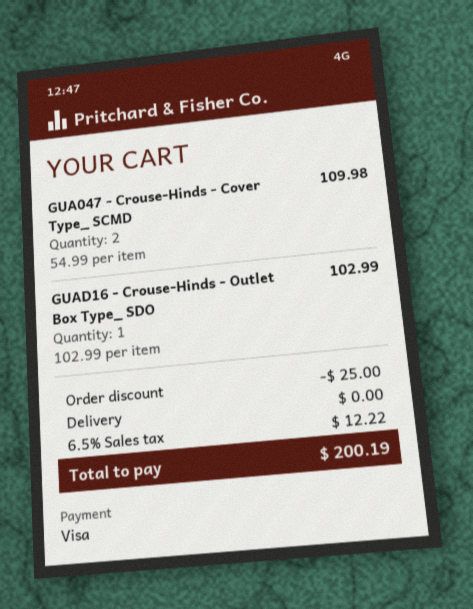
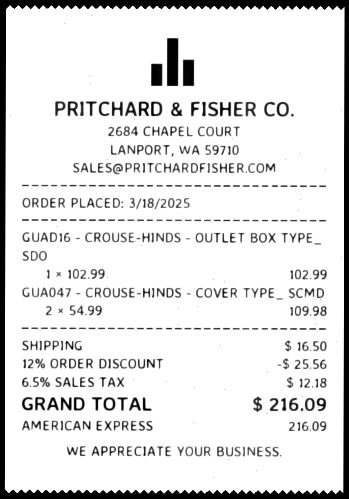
payment method: Visa -> American Express
discount: 25.00 -> 25.56
shipping: 0.00 -> 16.50
tax: 6.5% = 12.22 -> 6.5% = 12.18
total: 200.19 -> 216.09

